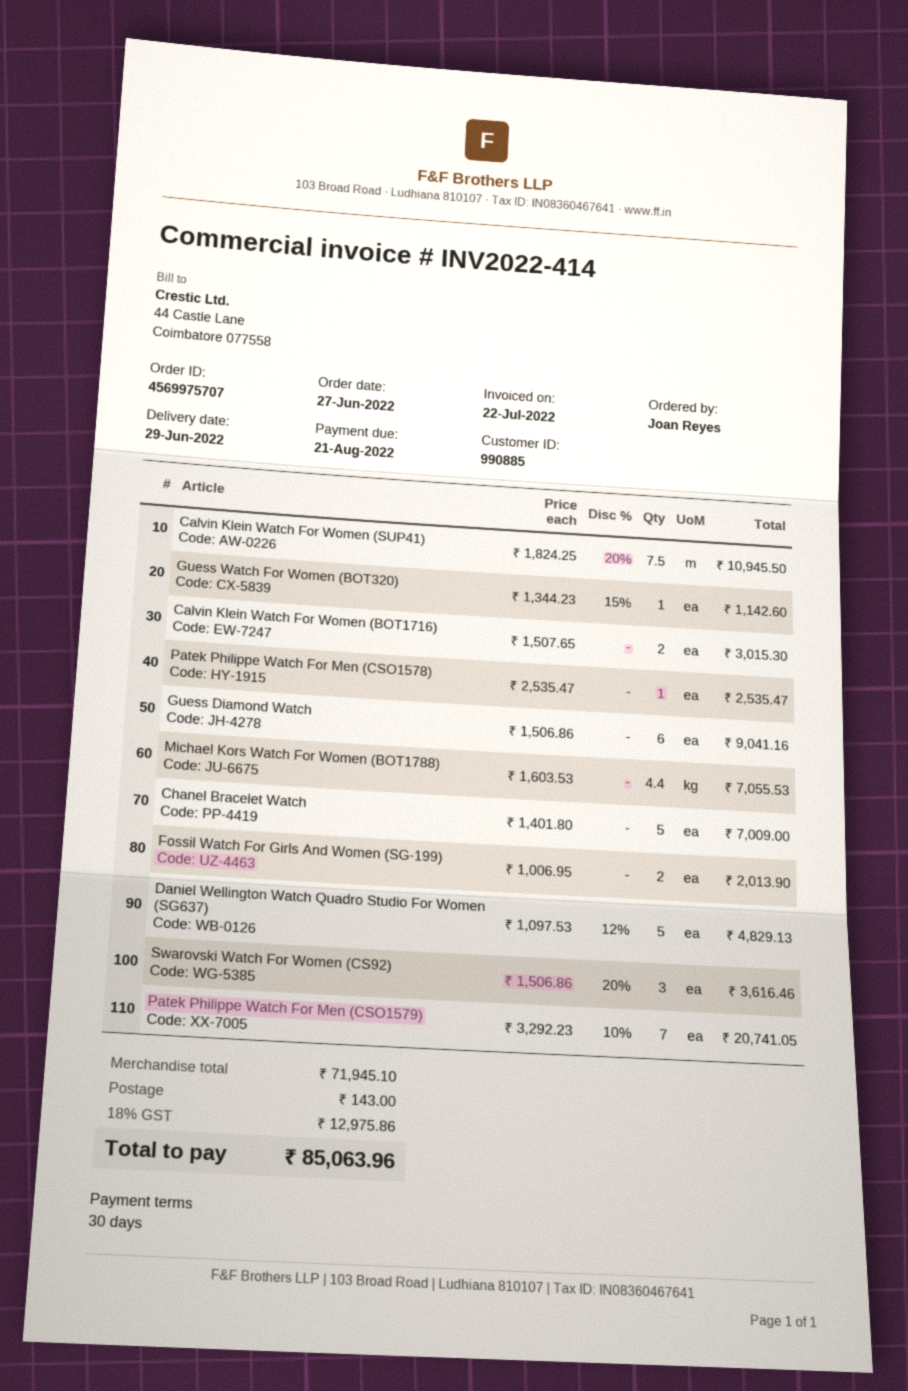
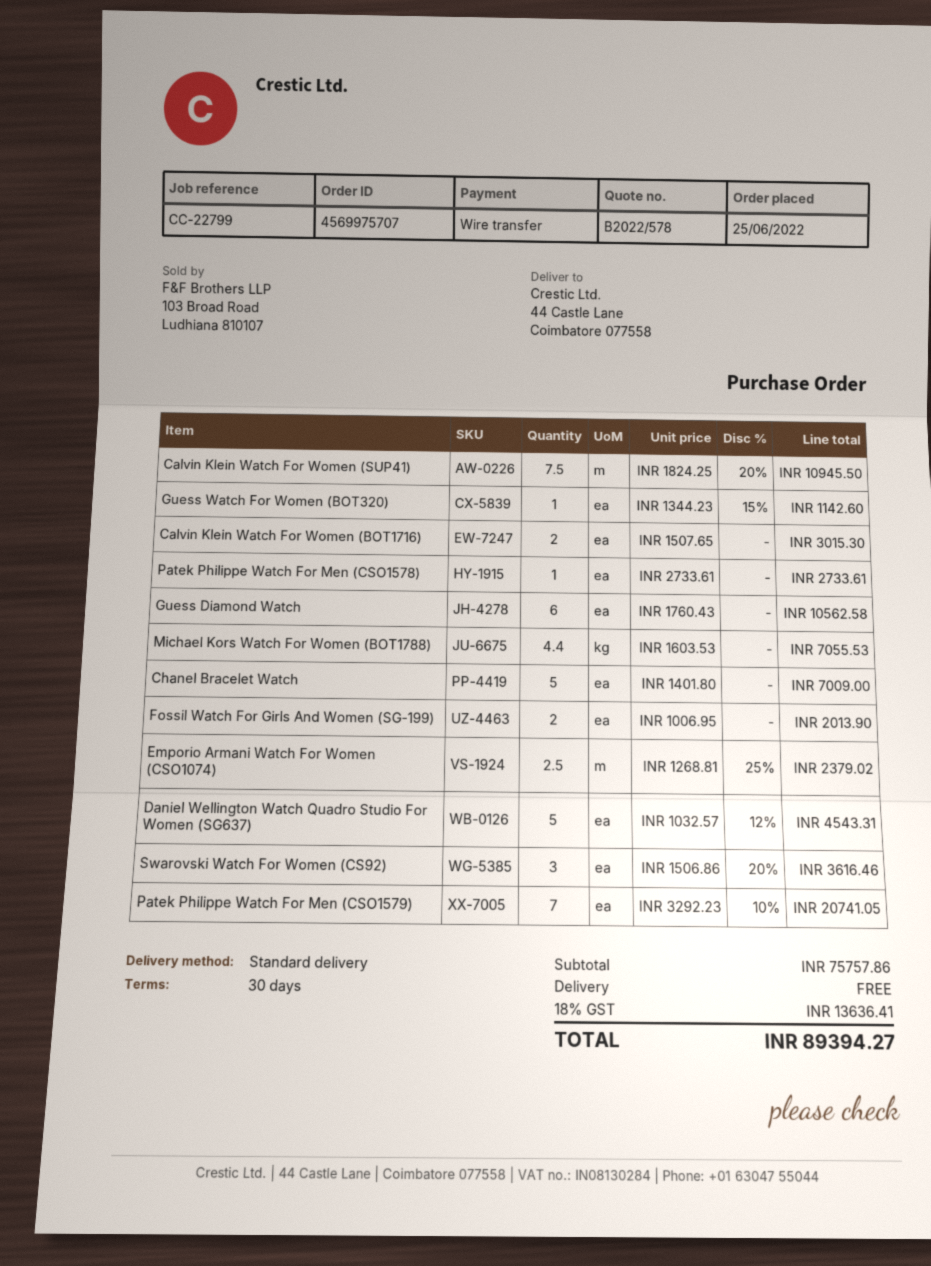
order date: 2022-06-27 -> 2022-06-25
Patek Philippe Watch For Men (CSO1578): 1 x 2535.47 = 2535.47 -> 1 x 2733.61 = 2733.61
Guess Diamond Watch: 6 x 1506.86 = 9041.16 -> 6 x 1760.43 = 10562.58
Daniel Wellington Watch Quadro Studio For Women (SG637): 5 x 1097.53 - 12% = 4829.13 -> 5 x 1032.57 - 12% = 4543.31
Emporio Armani Watch For Women (CSO1074): none -> 2.5 x 1268.81 - 25% = 2379.02
subtotal: 71945.10 -> 75757.86
shipping: 143.00 -> 0.00
tax: 18% = 12975.86 -> 18% = 13636.41
total: 85063.96 -> 89394.27

